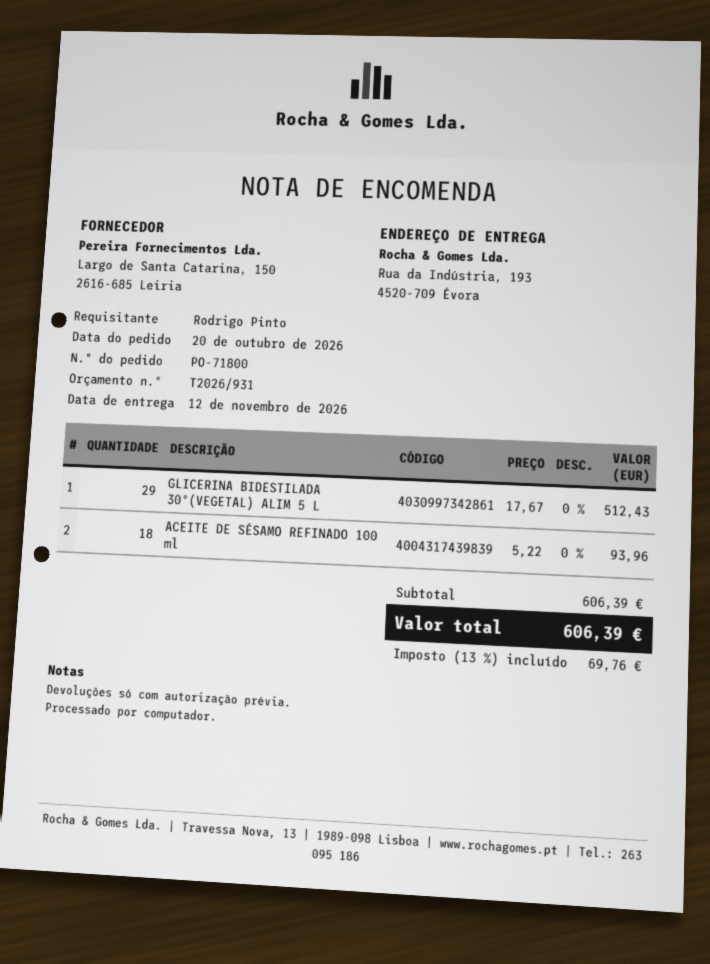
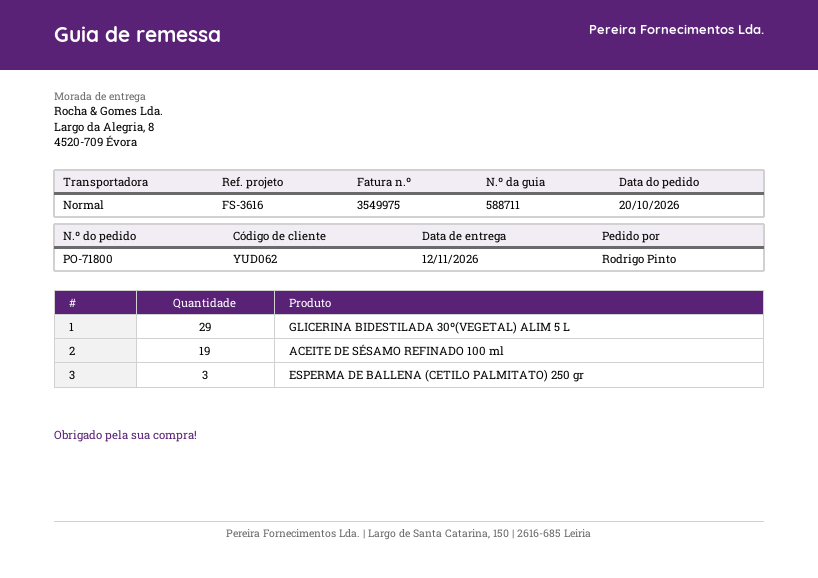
ship to: Rua da Indústria, 193, 4520-709 Évora -> Largo da Alegria, 8, 4520-709 Évora
ACEITE DE SÉSAMO REFINADO 100 ml: 18 -> 19
ESPERMA DE BALLENA (CETILO PALMITATO) 250 gr: none -> 3

